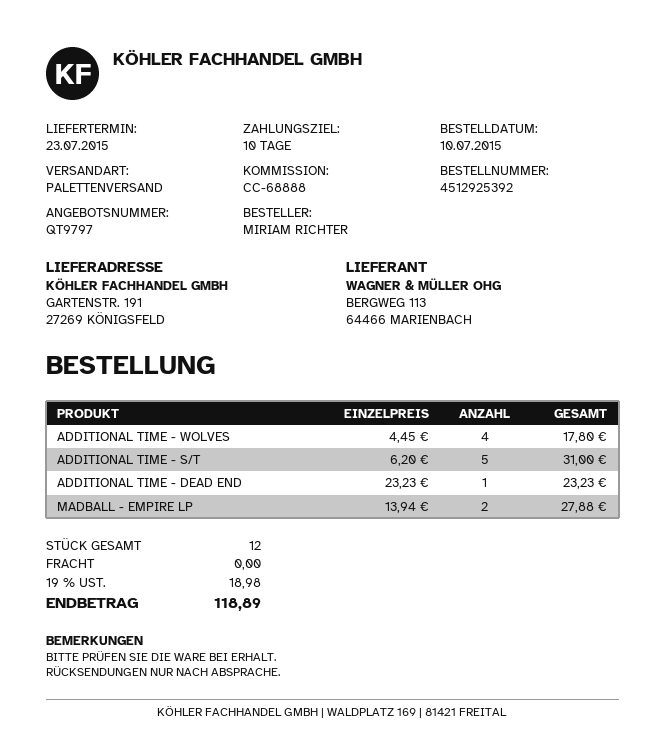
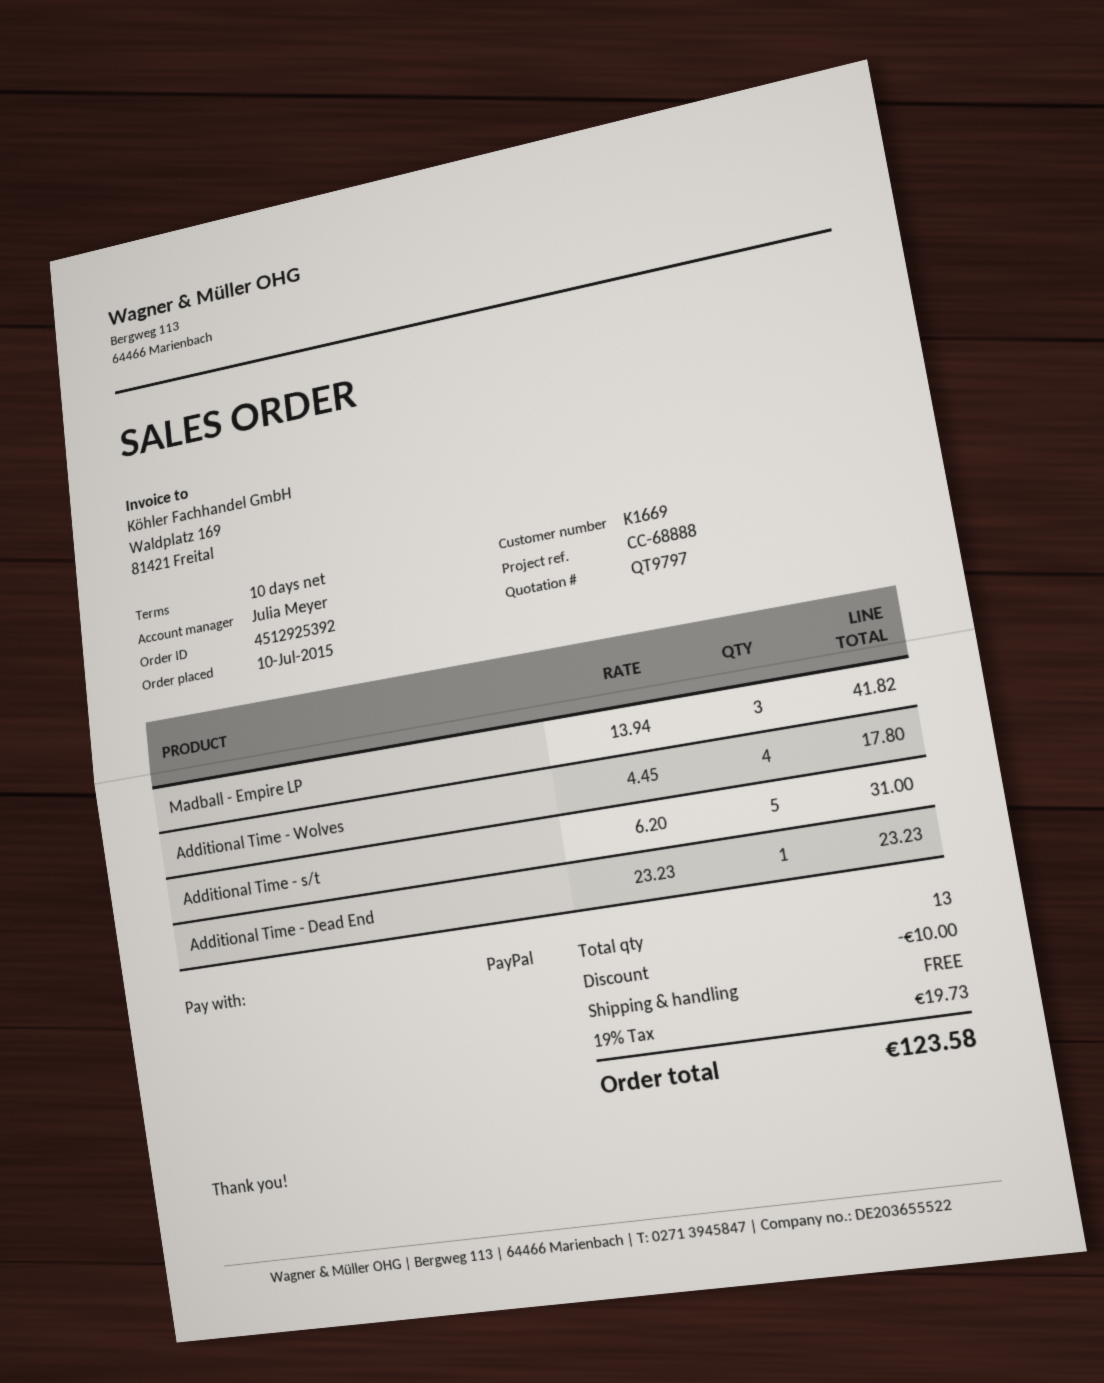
MADBALL - EMPIRE LP: 2 x 13.94 = 27.88 -> 3 x 13.94 = 41.82
total quantity: 12 -> 13
discount: none -> 10.00
tax: 19% = 18.98 -> 19% = 19.73
total: 118.89 -> 123.58

